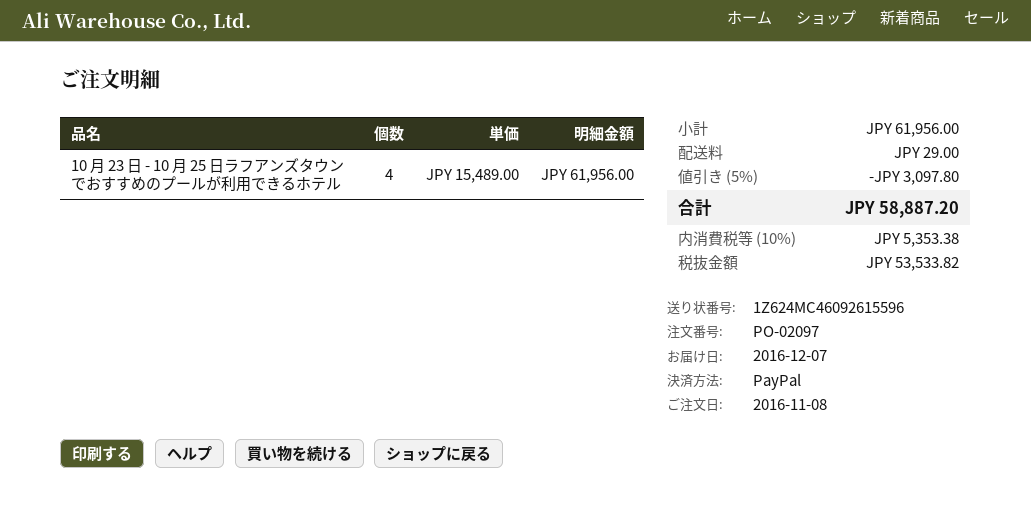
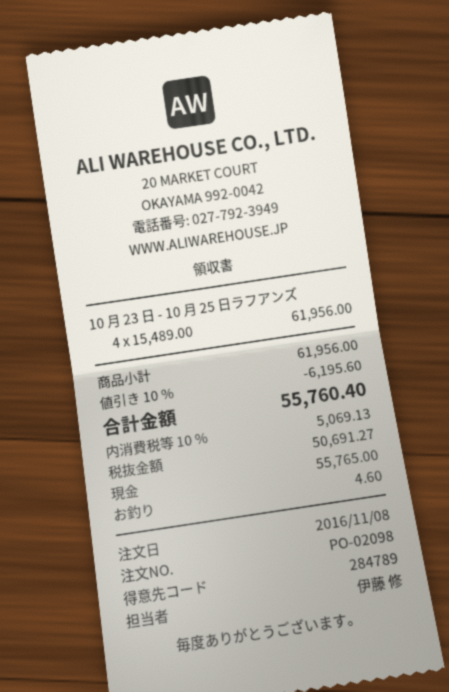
order number: PO-02097 -> PO-02098
payment method: PayPal -> cash
discount: 5% = 3097.80 -> 10% = 6195.60
shipping: 29.00 -> none
net: 53533.82 -> 50691.27
tax: 10% = 5353.38 -> 10% = 5069.13
total: 58887.20 -> 55760.40

